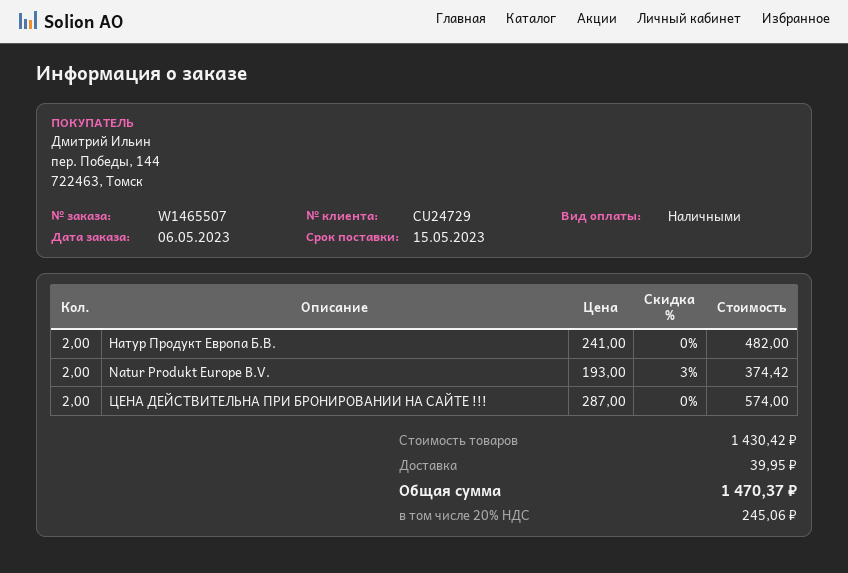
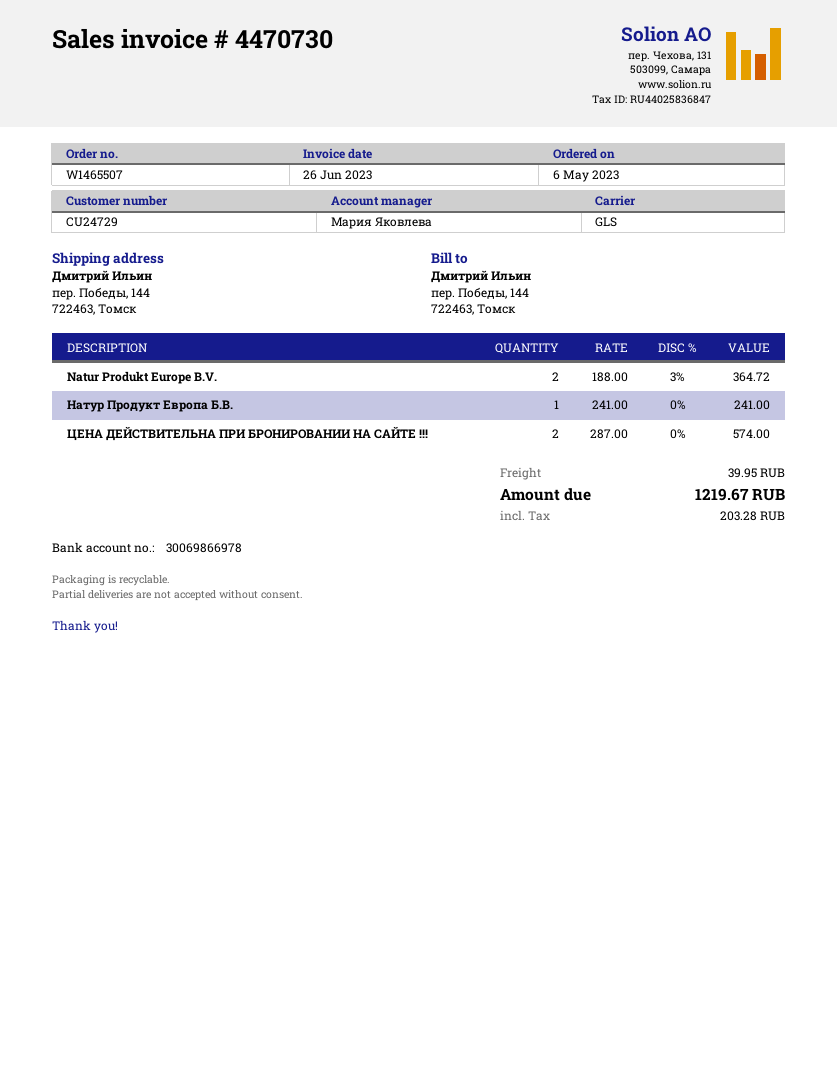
Натур Продукт Европа Б.В.: 2 x 241.00 = 482.00 -> 1 x 241.00 = 241.00
Natur Produkt Europe B.V.: 2 x 193.00 - 3% = 374.42 -> 2 x 188.00 - 3% = 364.72
tax: 245.06 -> 203.28
total: 1470.37 -> 1219.67

